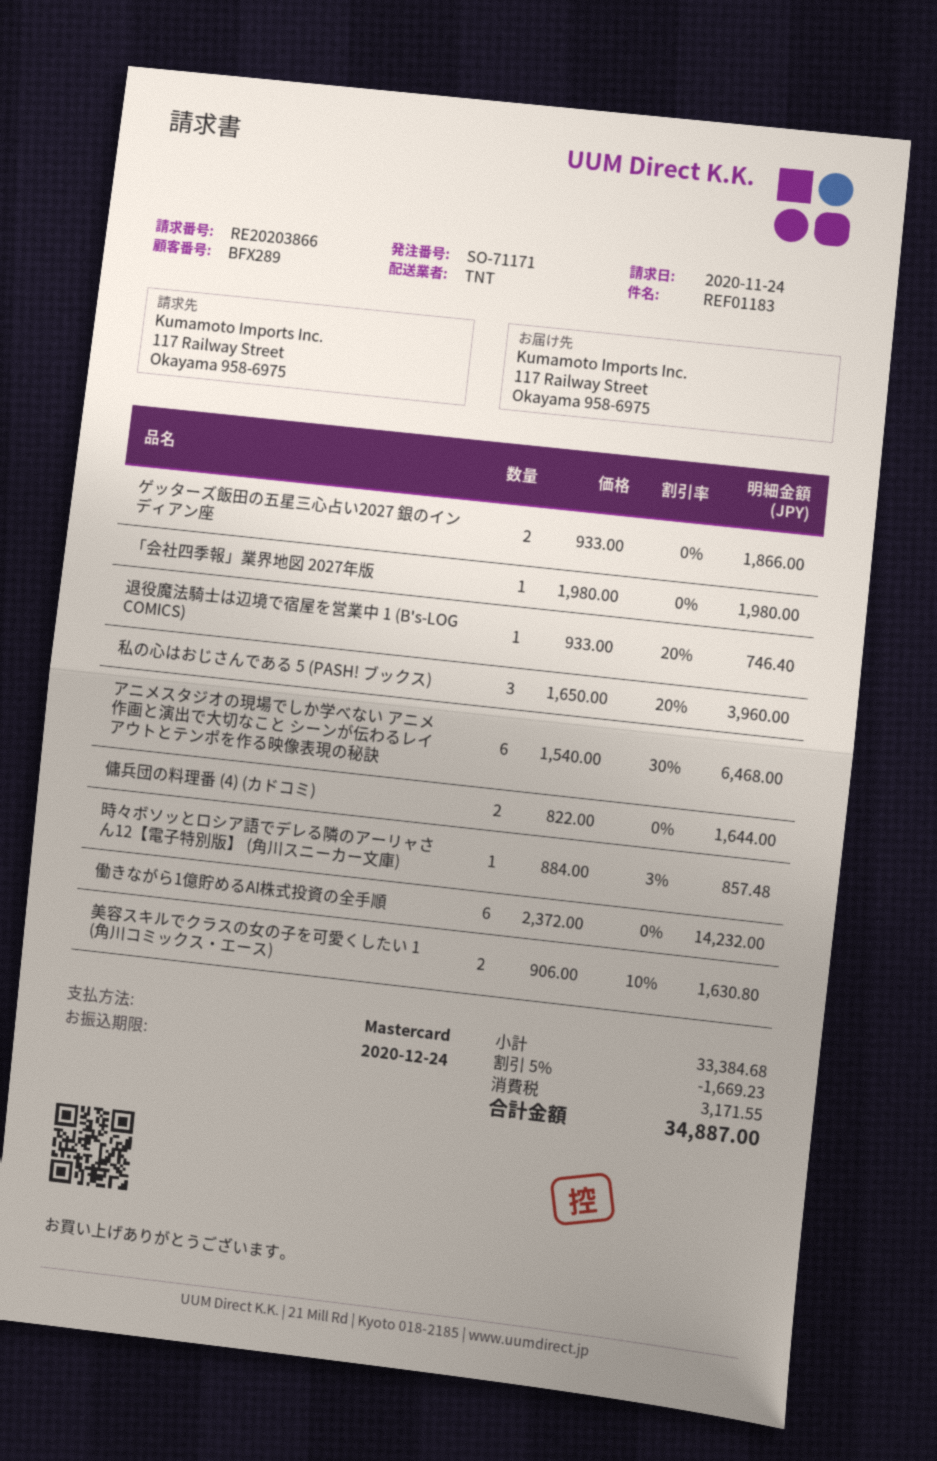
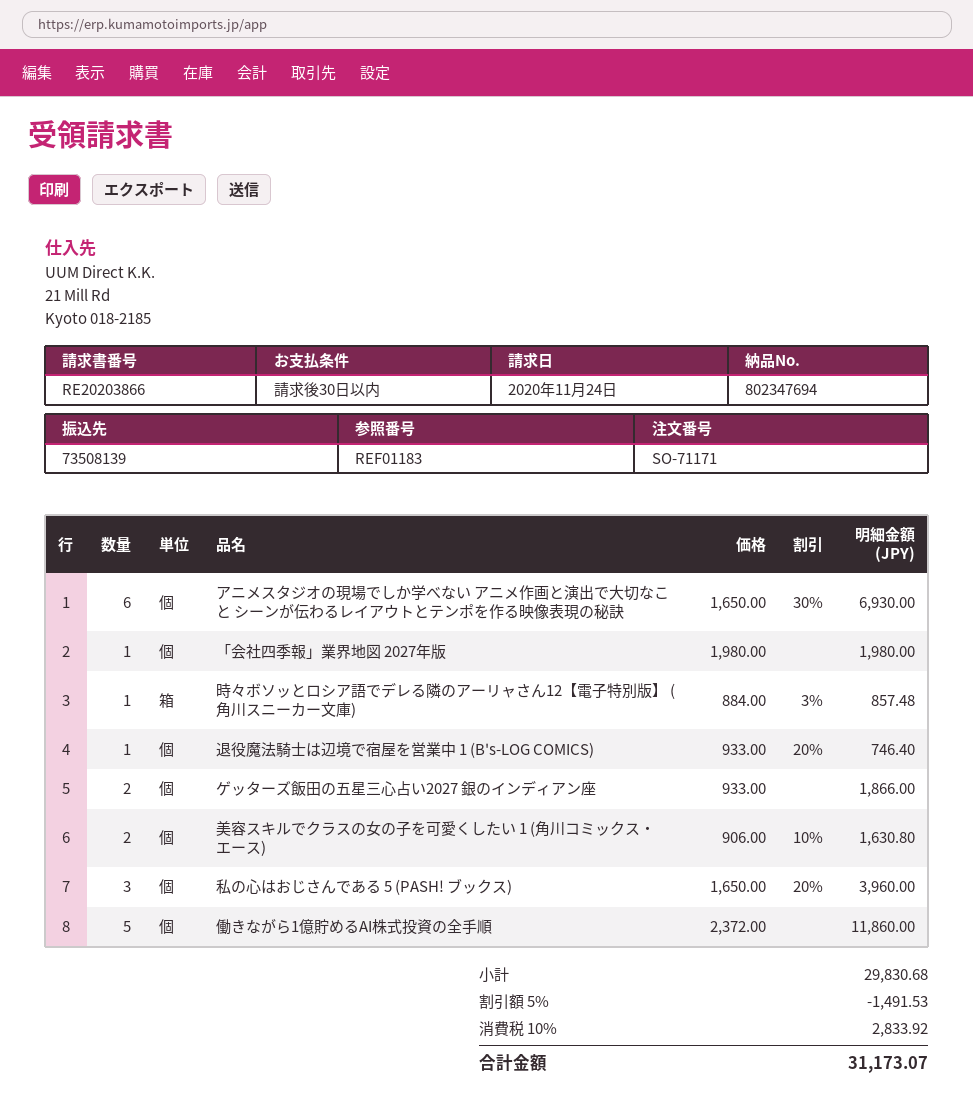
アニメスタジオの現場でしか学べない アニメ作画と演出で大切なこと シーンが伝わるレイアウトとテンポを作る映像表現の秘訣: 6 x 1540.00 - 30% = 6468.00 -> 6 x 1650.00 - 30% = 6930.00
傭兵団の料理番 (4) (カドコミ): 2 x 822.00 = 1644.00 -> none
働きながら1億貯めるAI株式投資の全手順: 6 x 2372.00 = 14232.00 -> 5 x 2372.00 = 11860.00
subtotal: 33384.68 -> 29830.68
discount: 5% = 1669.23 -> 5% = 1491.53
tax: 3171.55 -> 2833.92
total: 34887.00 -> 31173.07

